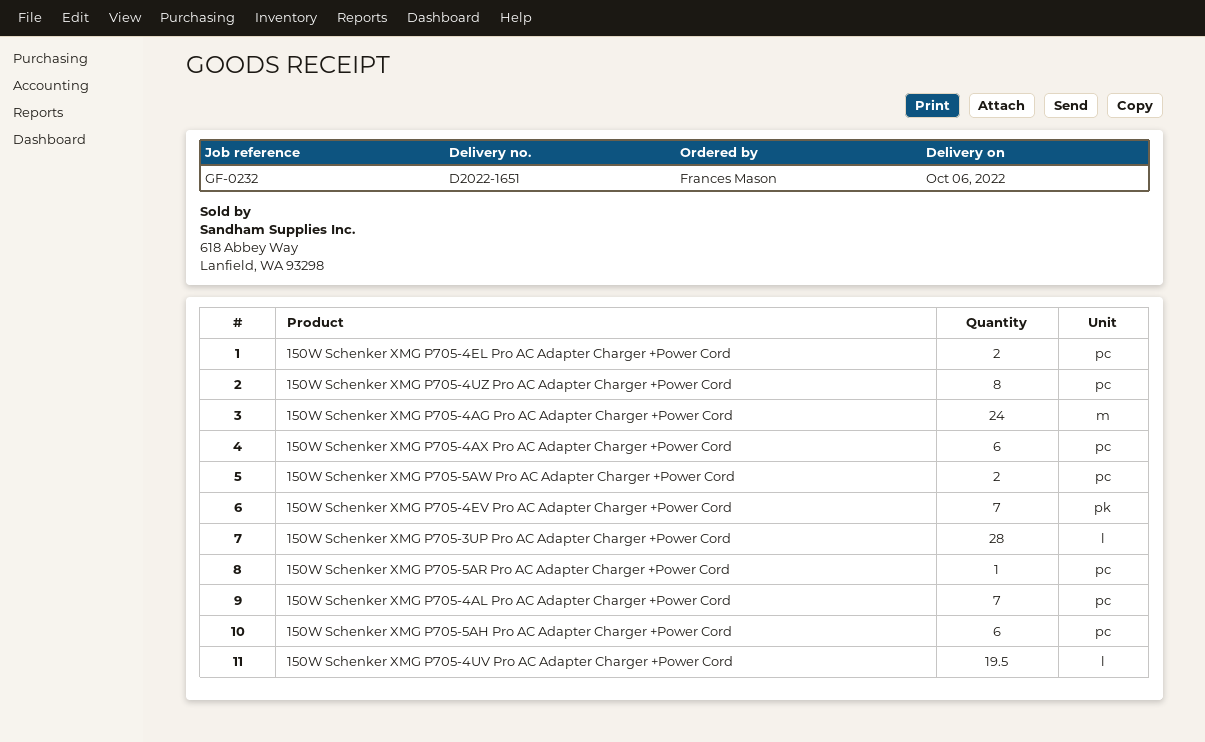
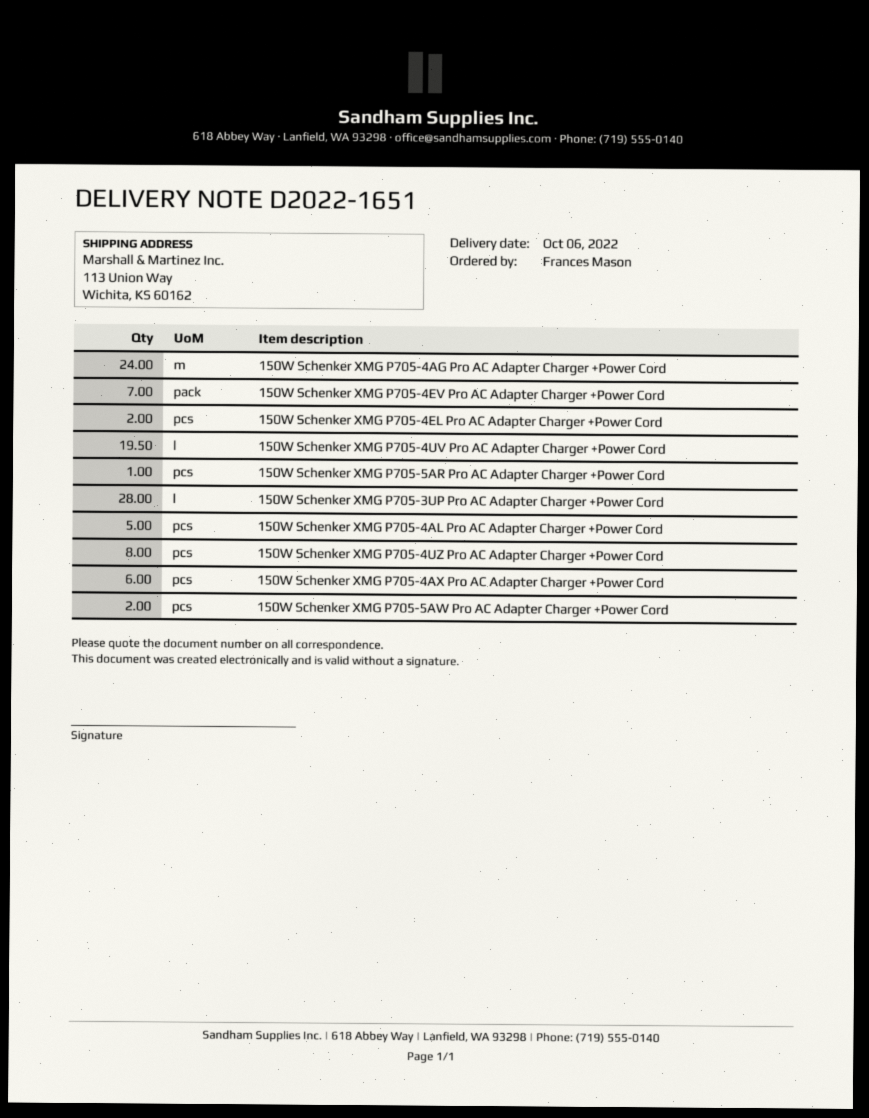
150W Schenker XMG P705-4AL Pro AC Adapter Charger +Power Cord: 7 -> 5
150W Schenker XMG P705-5AH Pro AC Adapter Charger +Power Cord: 6 -> none

